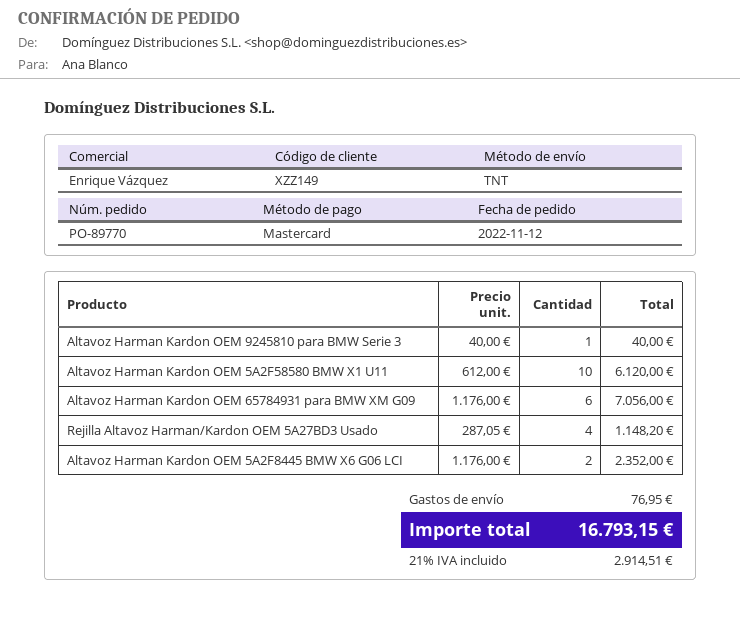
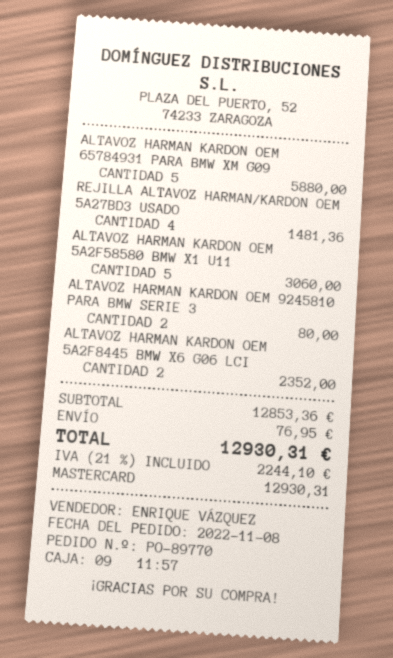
order date: 2022-11-12 -> 2022-11-08
Altavoz Harman Kardon OEM 9245810 para BMW Serie 3: 1 for 40.00 -> 2 for 80.00
Altavoz Harman Kardon OEM 5A2F58580 BMW X1 U11: 10 for 6120.00 -> 5 for 3060.00
Altavoz Harman Kardon OEM 65784931 para BMW XM G09: 6 for 7056.00 -> 5 for 5880.00
Rejilla Altavoz Harman/Kardon OEM 5A27BD3 Usado: 4 for 1148.20 -> 4 for 1481.36
tax: 21% = 2914.51 -> 21% = 2244.10
total: 16793.15 -> 12930.31

